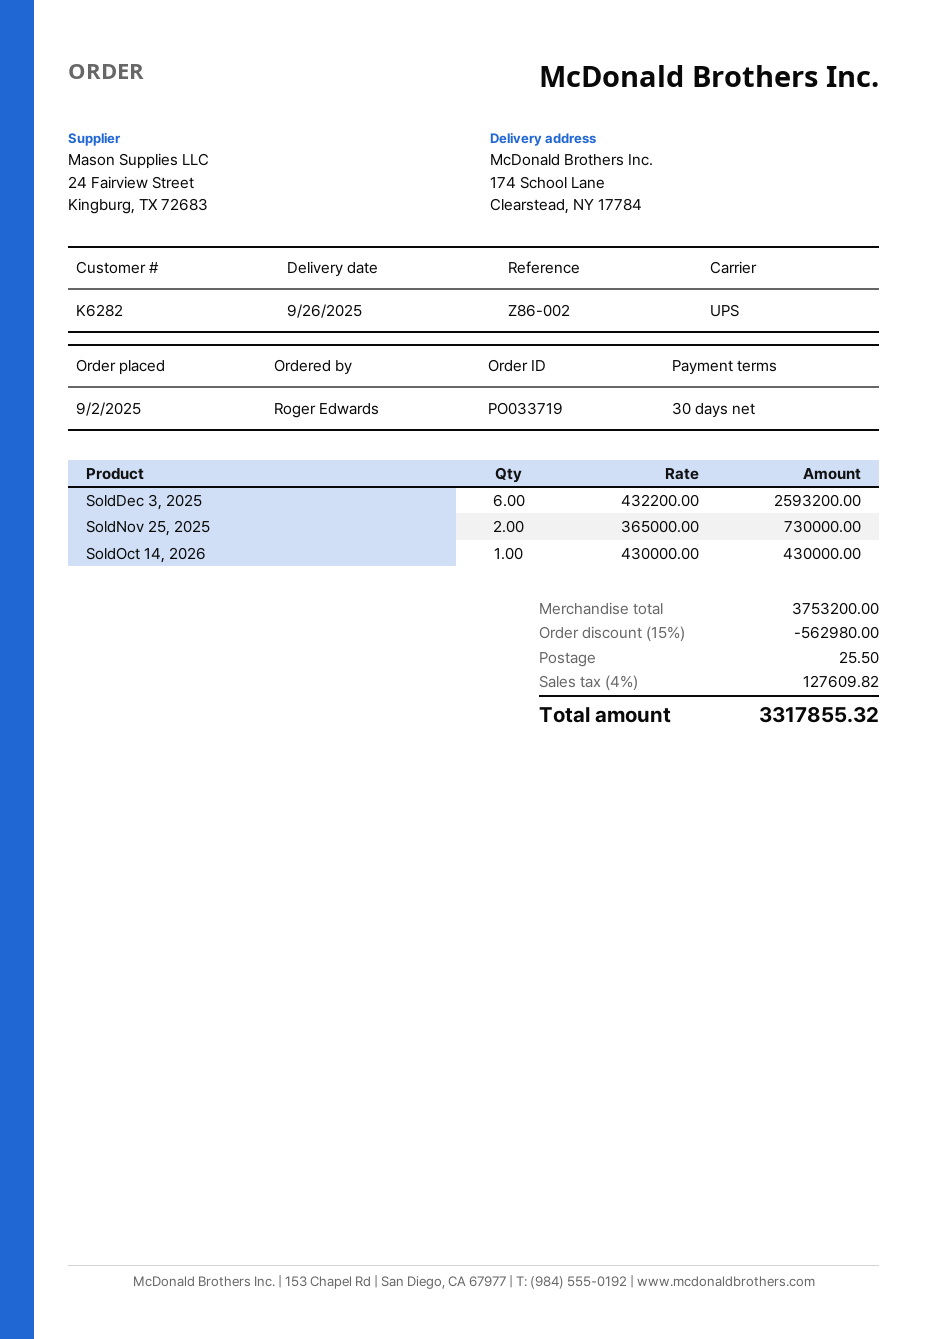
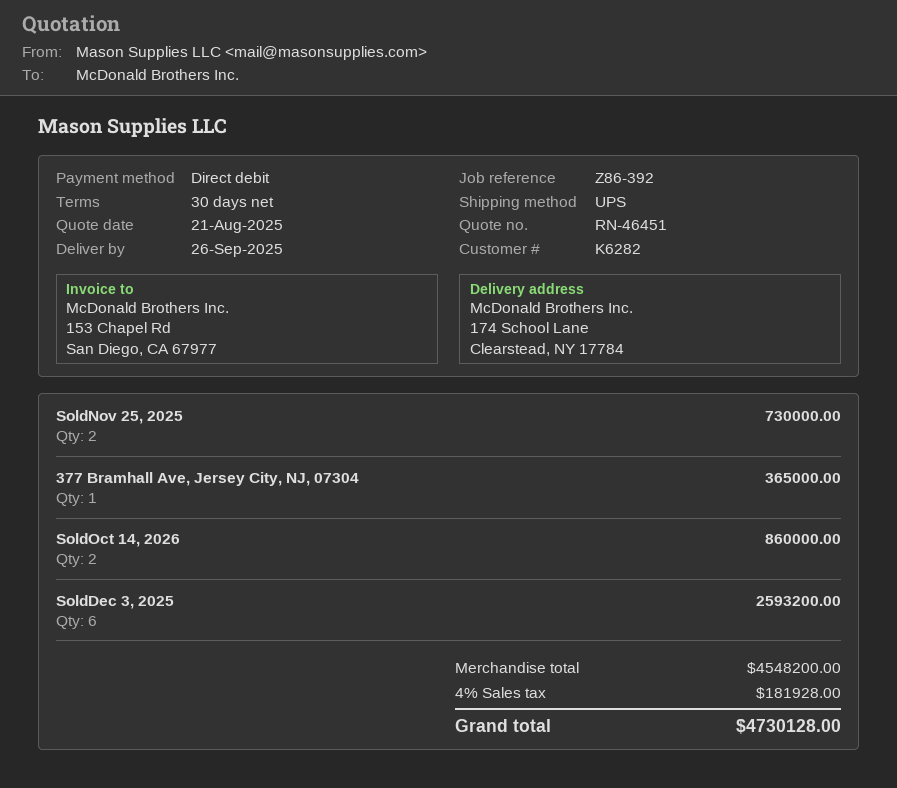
reference: Z86-002 -> Z86-392
SoldOct 14, 2026: 1 for 430000.00 -> 2 for 860000.00
377 Bramhall Ave, Jersey City, NJ, 07304: none -> 1 for 365000.00
subtotal: 3753200.00 -> 4548200.00
discount: 15% = 562980.00 -> none
shipping: 25.50 -> none
tax: 4% = 127609.82 -> 4% = 181928.00
total: 3317855.32 -> 4730128.00

